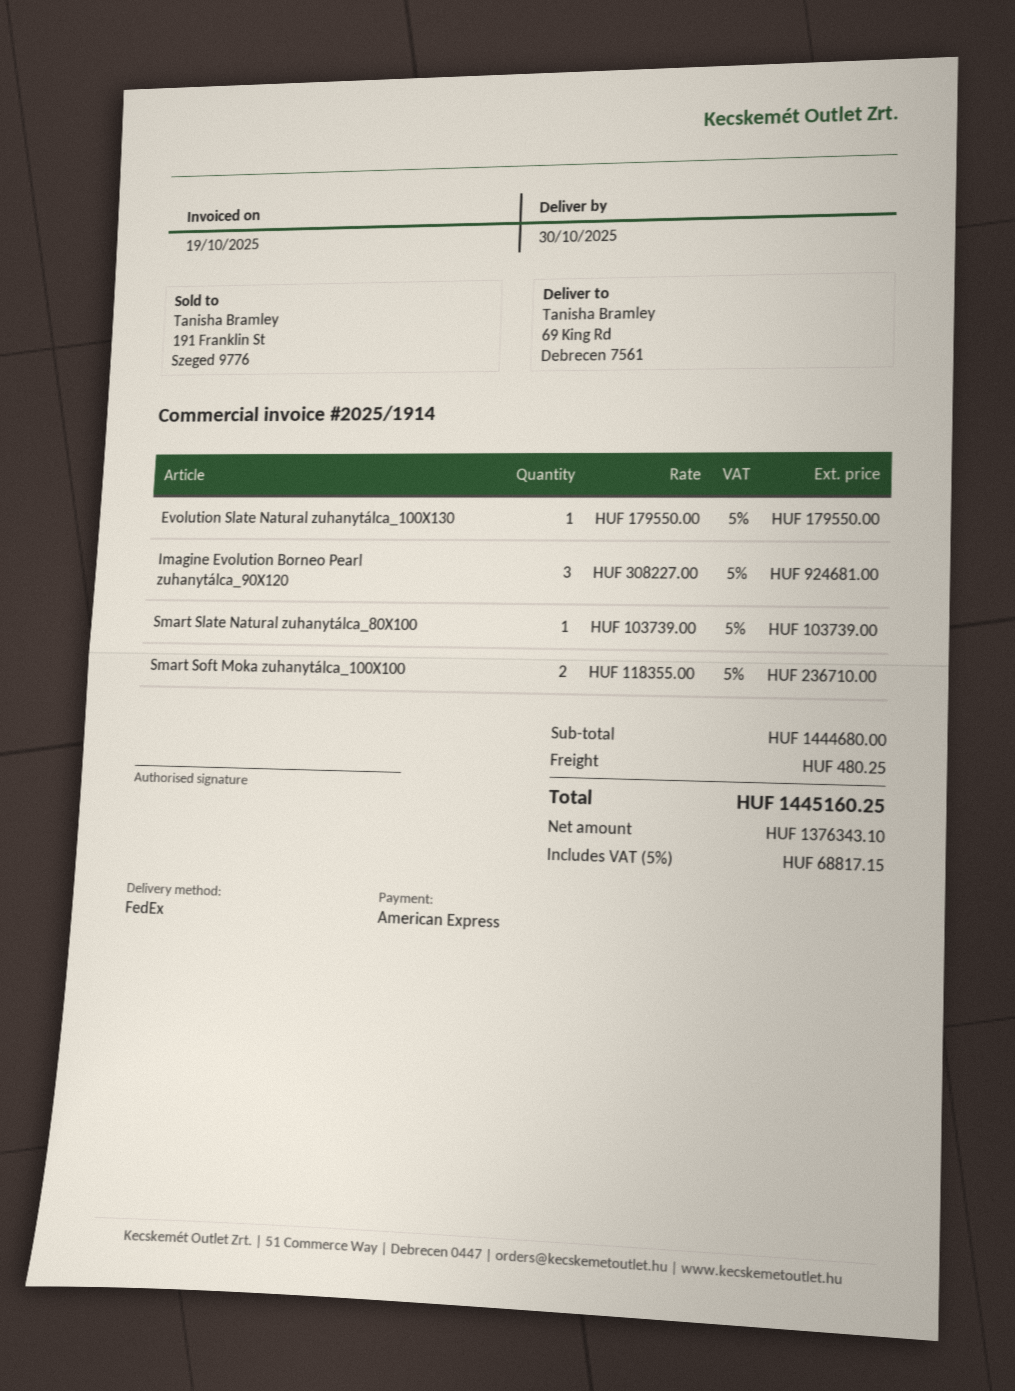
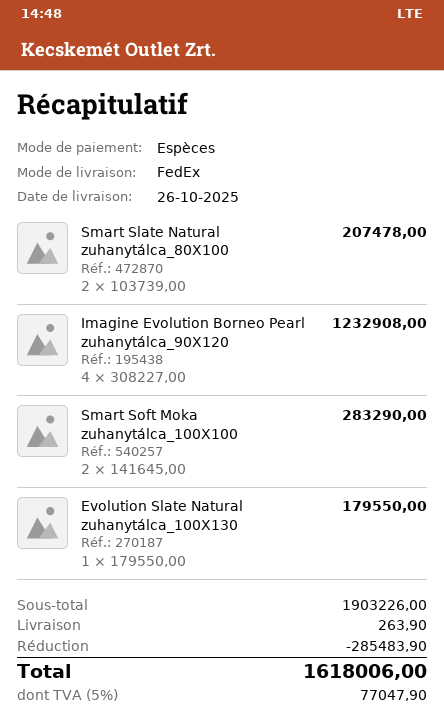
delivery date: 2025-10-30 -> 2025-10-26
payment method: American Express -> cash
Imagine Evolution Borneo Pearl zuhanytálca_90X120: 3 x 308227.00 = 924681.00 -> 4 x 308227.00 = 1232908.00
Smart Slate Natural zuhanytálca_80X100: 1 x 103739.00 = 103739.00 -> 2 x 103739.00 = 207478.00
Smart Soft Moka zuhanytálca_100X100: 2 x 118355.00 = 236710.00 -> 2 x 141645.00 = 283290.00
subtotal: 1444680.00 -> 1903226.00
discount: none -> 285483.90
shipping: 480.25 -> 263.90
tax: 5% = 68817.15 -> 5% = 77047.90
total: 1445160.25 -> 1618006.00

